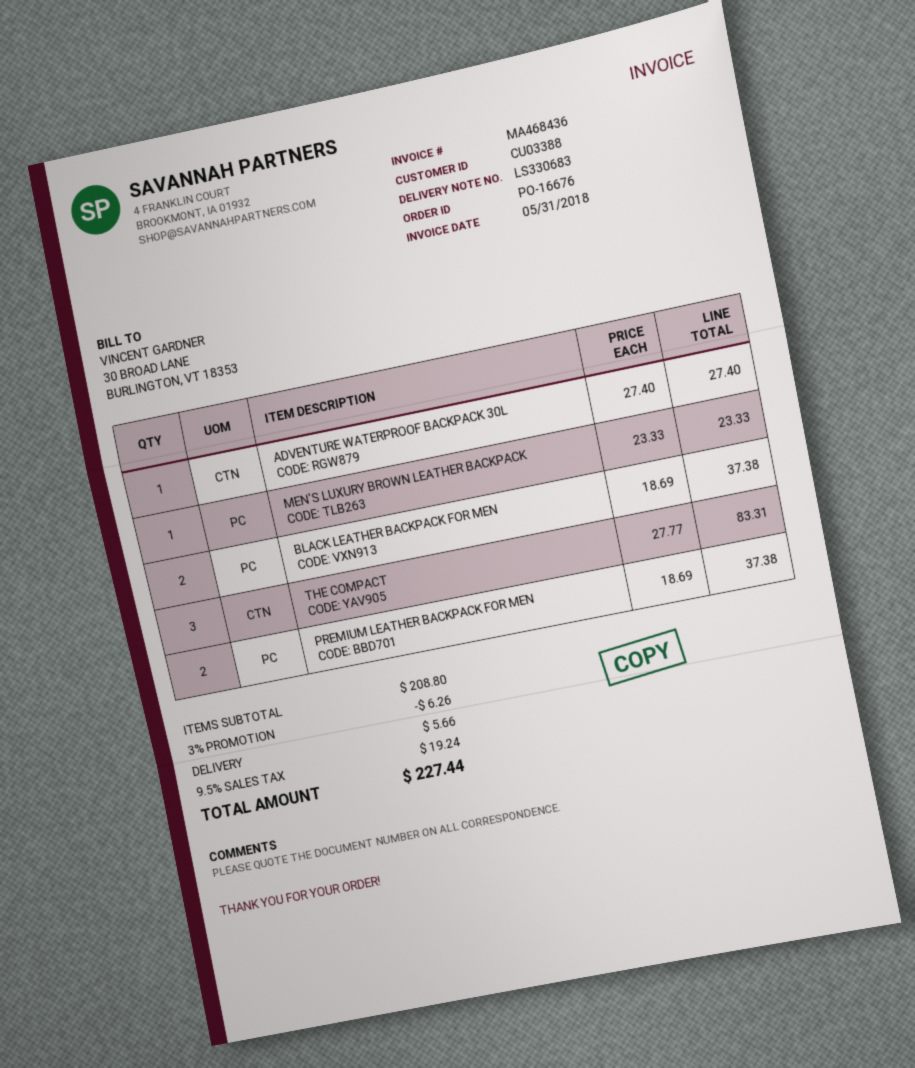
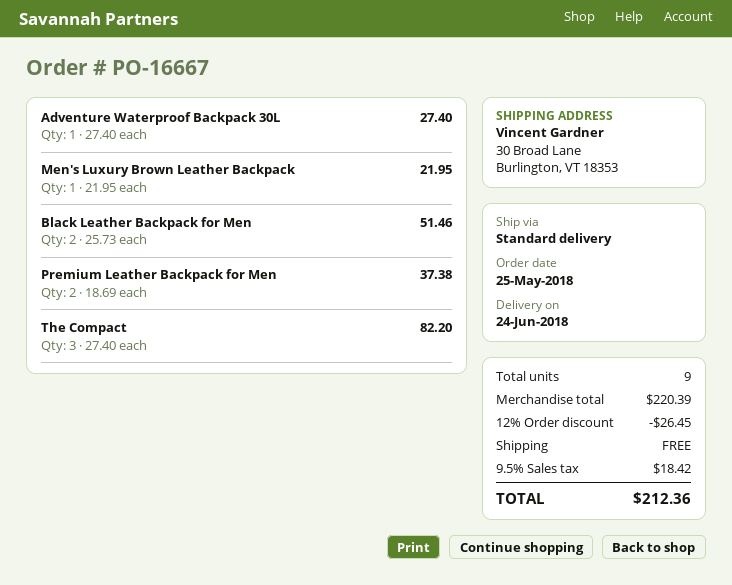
order number: PO-16676 -> PO-16667
MEN'S LUXURY BROWN LEATHER BACKPACK: 1 x 23.33 = 23.33 -> 1 x 21.95 = 21.95
BLACK LEATHER BACKPACK FOR MEN: 2 x 18.69 = 37.38 -> 2 x 25.73 = 51.46
THE COMPACT: 3 x 27.77 = 83.31 -> 3 x 27.40 = 82.20
subtotal: 208.80 -> 220.39
discount: 3% = 6.26 -> 12% = 26.45
shipping: 5.66 -> 0.00
tax: 9.5% = 19.24 -> 9.5% = 18.42
total: 227.44 -> 212.36

